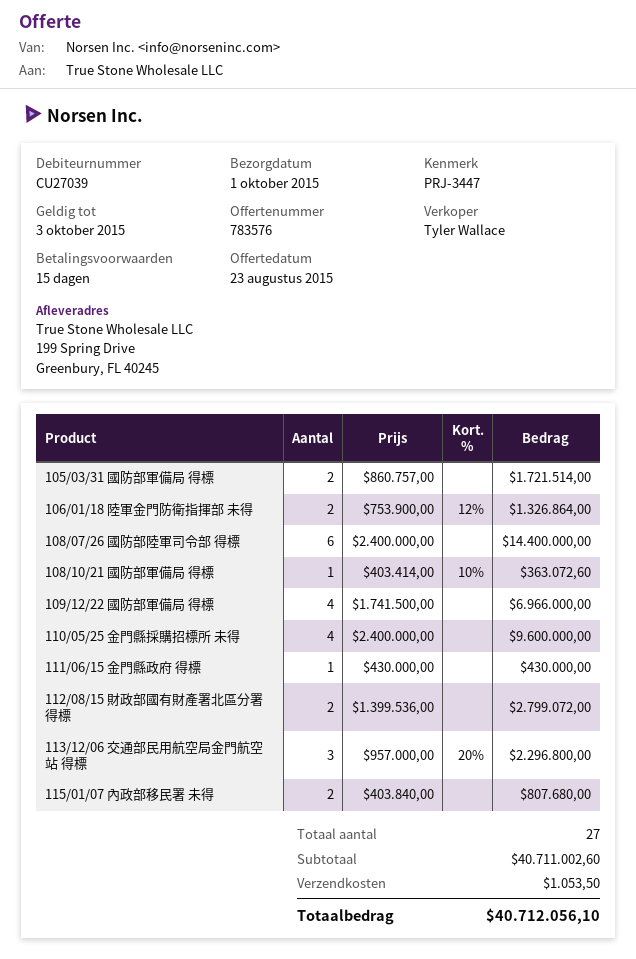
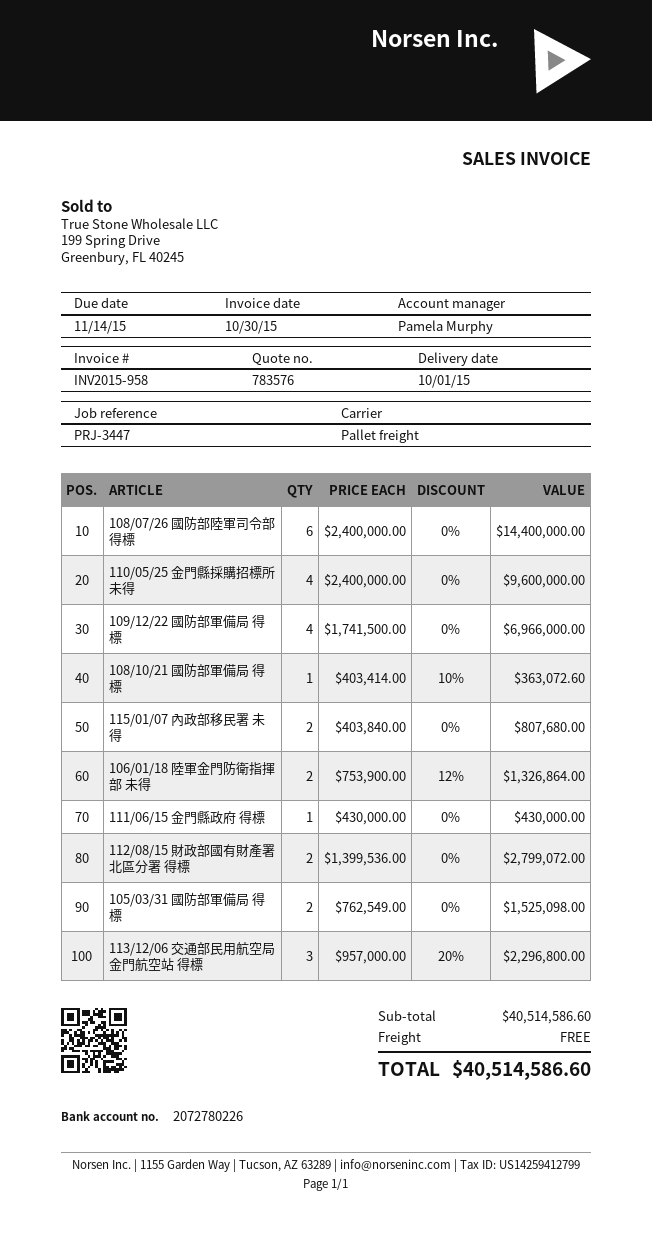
sales rep: Tyler Wallace -> Pamela Murphy
105/03/31 國防部軍備局 得標: 2 x 860757.00 = 1721514.00 -> 2 x 762549.00 = 1525098.00
subtotal: 40711002.60 -> 40514586.60
shipping: 1053.50 -> 0.00
total: 40712056.10 -> 40514586.60

